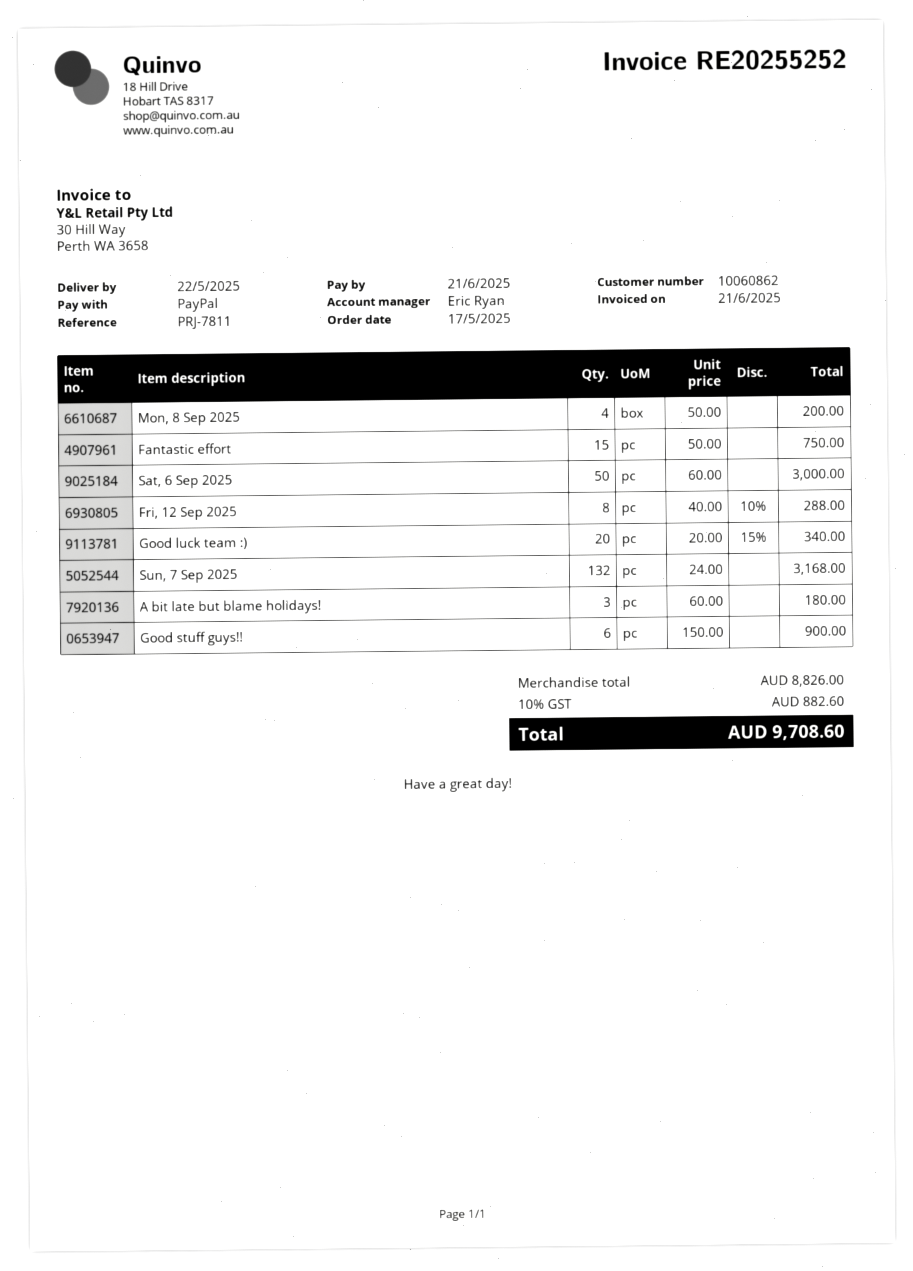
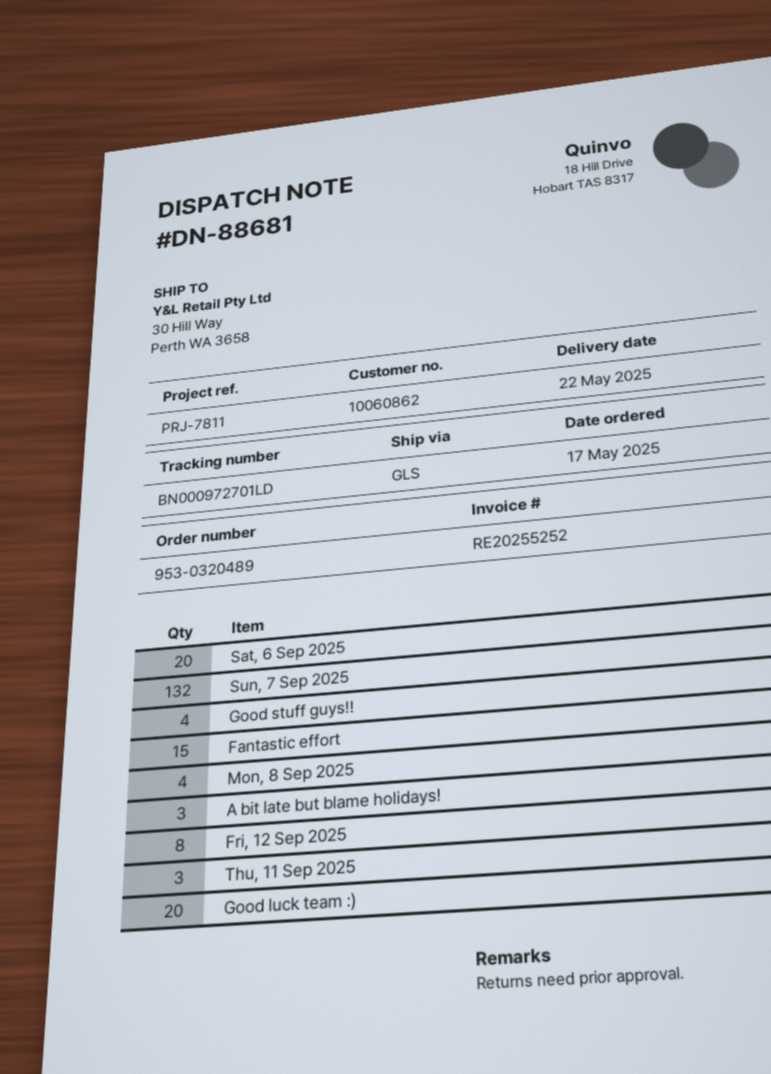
Sat, 6 Sep 2025: 50 -> 20
Good stuff guys!!: 6 -> 4
Thu, 11 Sep 2025: none -> 3

